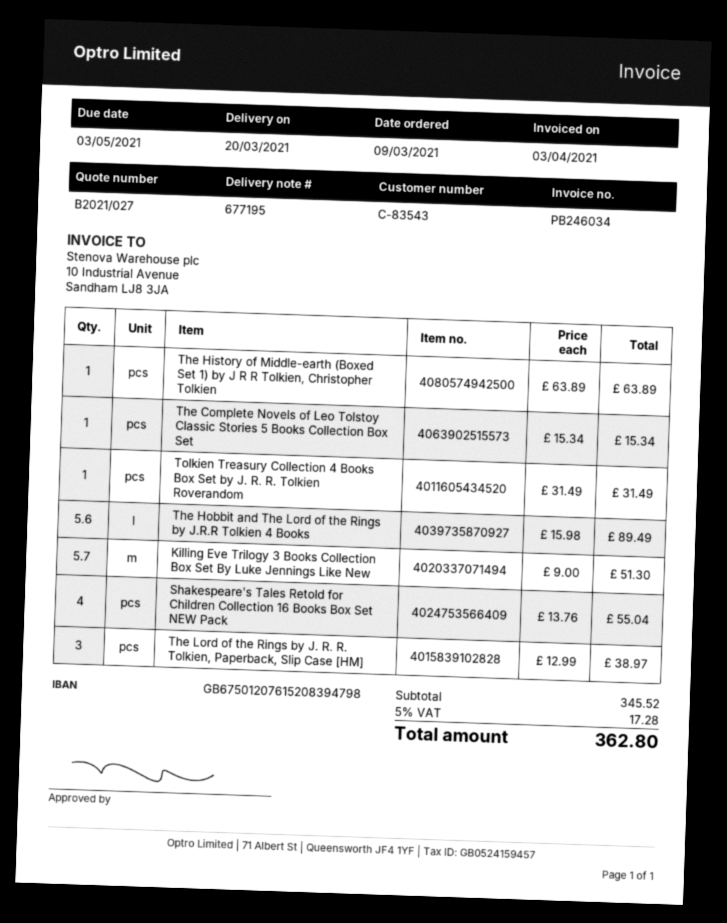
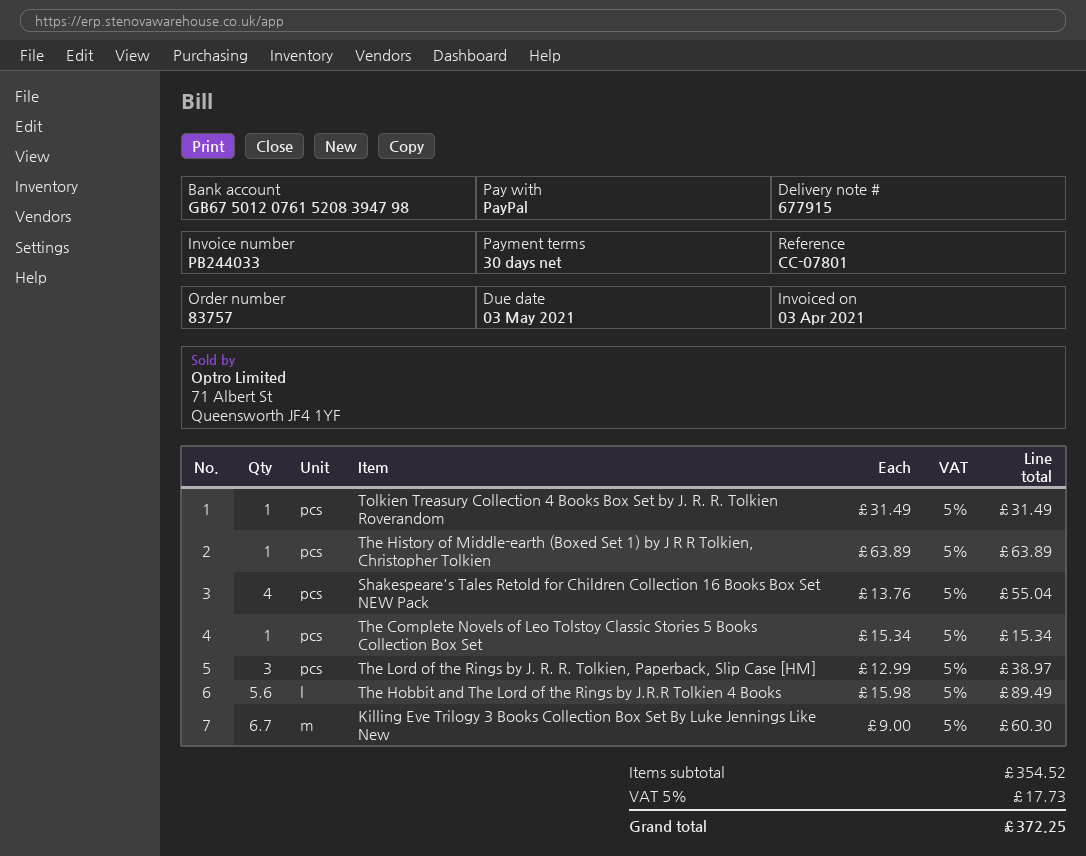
delivery note number: 677195 -> 677915
invoice number: PB246034 -> PB244033
Killing Eve Trilogy 3 Books Collection Box Set By Luke Jennings Like New: 5.7 x 9.00 = 51.30 -> 6.7 x 9.00 = 60.30
subtotal: 345.52 -> 354.52
tax: 5% = 17.28 -> 5% = 17.73
total: 362.80 -> 372.25

